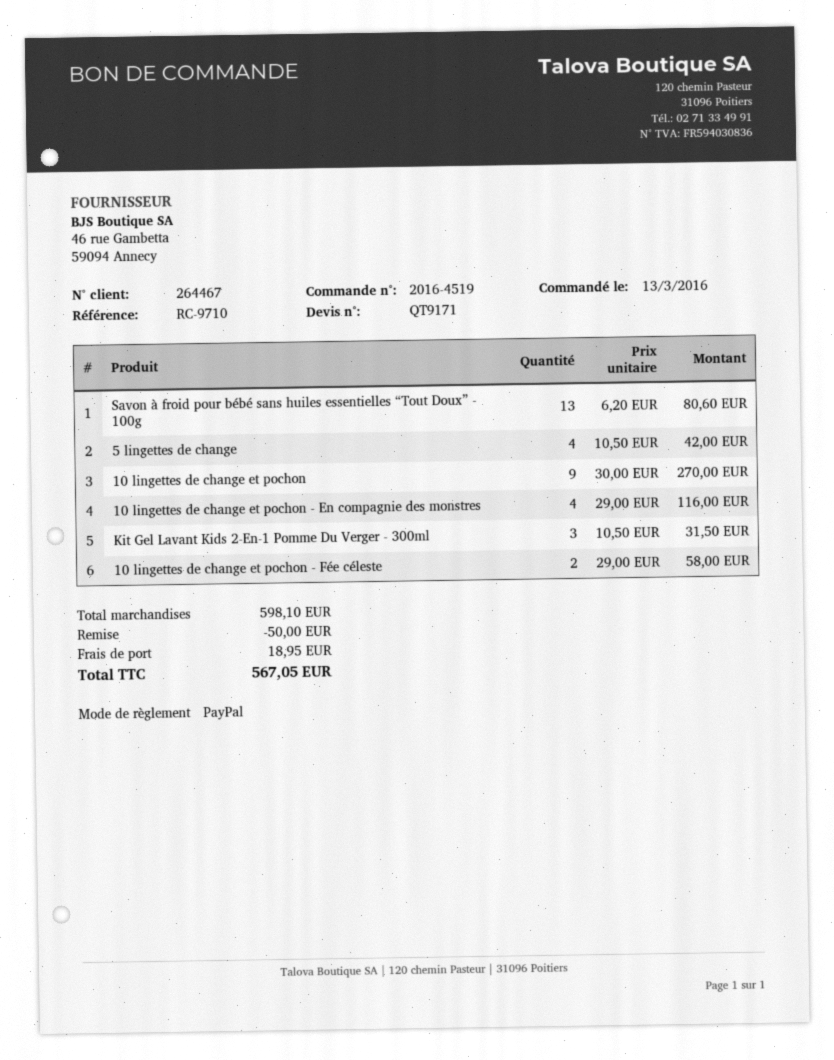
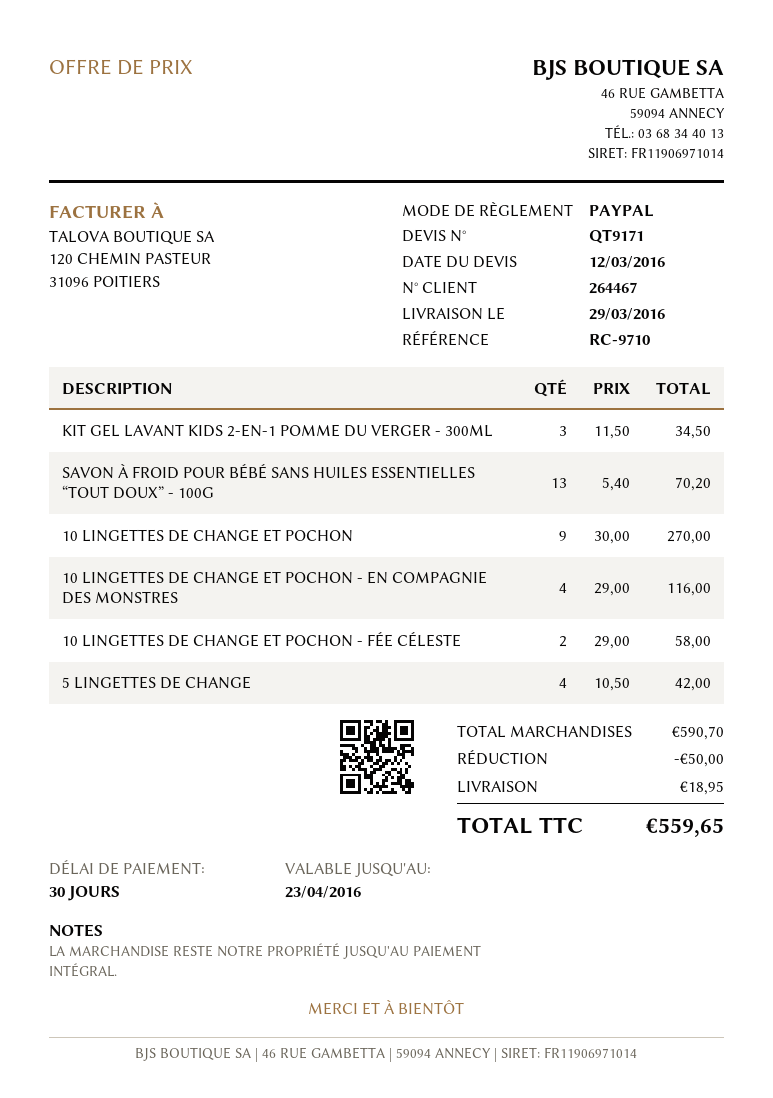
Savon à froid pour bébé sans huiles essentielles “Tout Doux” - 100g: 13 x 6.20 = 80.60 -> 13 x 5.40 = 70.20
Kit Gel Lavant Kids 2-En-1 Pomme Du Verger - 300ml: 3 x 10.50 = 31.50 -> 3 x 11.50 = 34.50
subtotal: 598.10 -> 590.70
total: 567.05 -> 559.65

